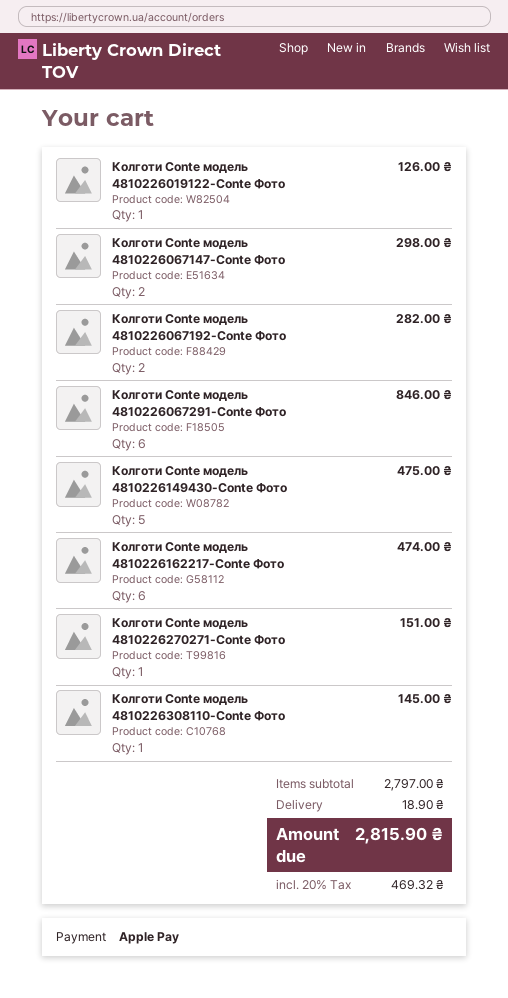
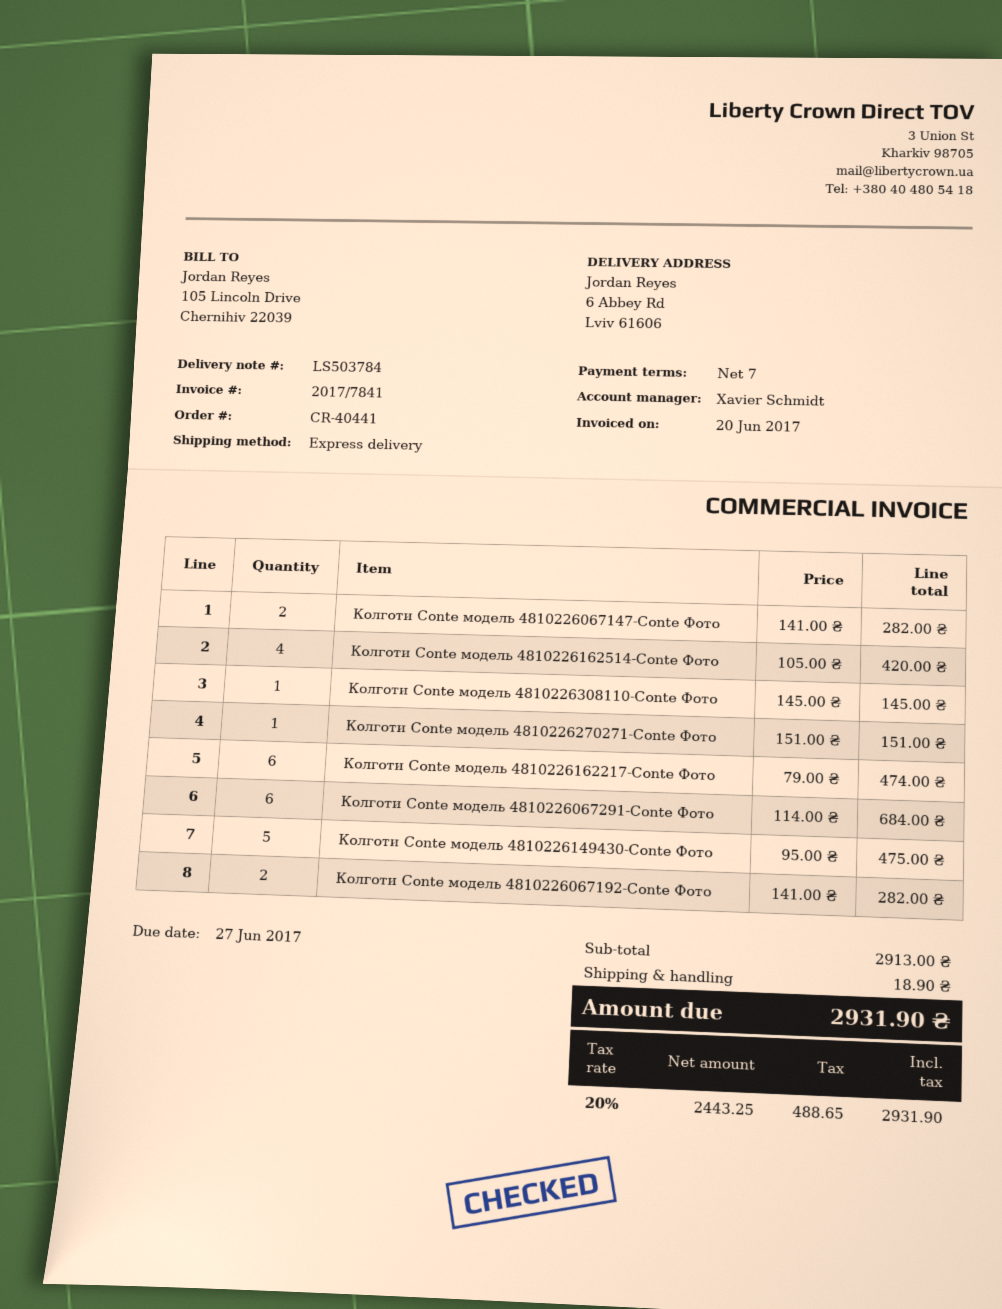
Колготи Conte модель 4810226019122-Conte Фото: 1 for 126.00 -> none
Колготи Conte модель 4810226067147-Conte Фото: 2 for 298.00 -> 2 for 282.00
Колготи Conte модель 4810226067291-Conte Фото: 6 for 846.00 -> 6 for 684.00
Колготи Conte модель 4810226162514-Conte Фото: none -> 4 for 420.00
subtotal: 2797.00 -> 2913.00
tax: 20% = 469.32 -> 20% = 488.65
total: 2815.90 -> 2931.90

